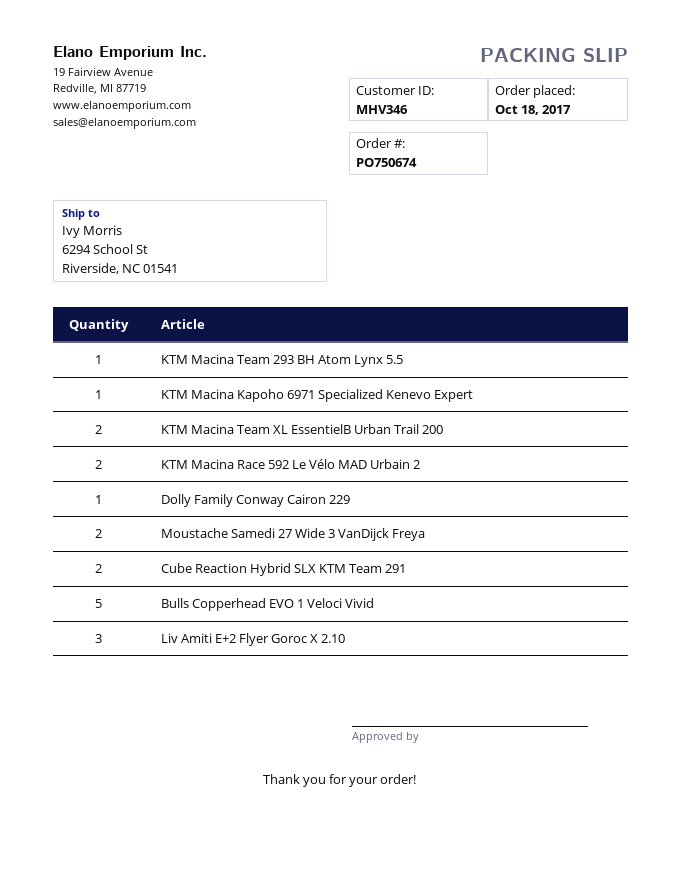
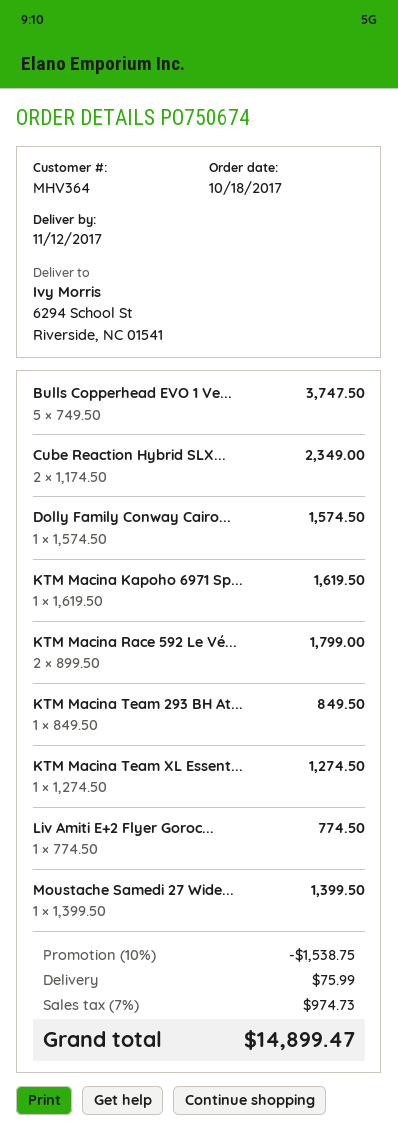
customer number: MHV346 -> MHV364
KTM Macina Team XL EssentielB Urban Trail 200: 2 -> 1
Moustache Samedi 27 Wide 3 VanDijck Freya: 2 -> 1
Liv Amiti E+2 Flyer Goroc X 2.10: 3 -> 1

